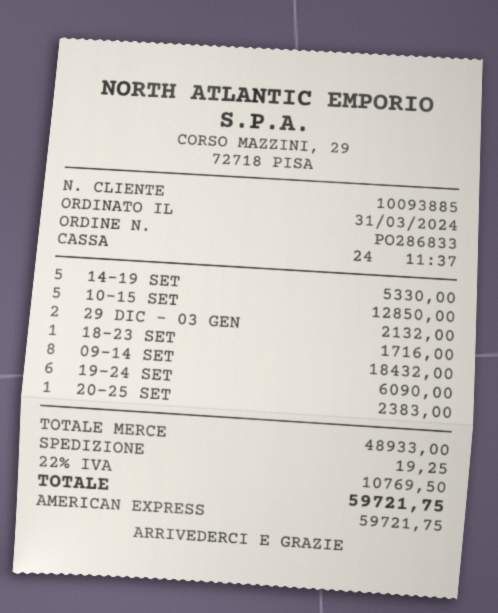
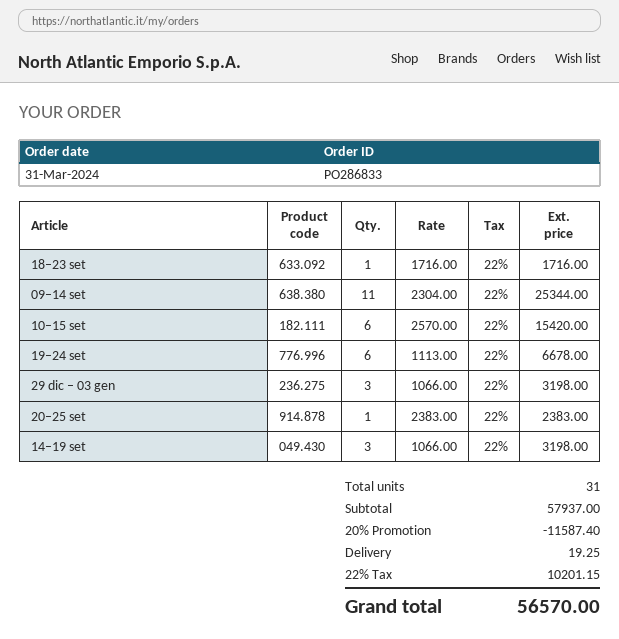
14–19 SET: 5 for 5330.00 -> 3 for 3198.00
10–15 SET: 5 for 12850.00 -> 6 for 15420.00
29 DIC – 03 GEN: 2 for 2132.00 -> 3 for 3198.00
09–14 SET: 8 for 18432.00 -> 11 for 25344.00
19–24 SET: 6 for 6090.00 -> 6 for 6678.00
subtotal: 48933.00 -> 57937.00
discount: none -> 20% = 11587.40
tax: 22% = 10769.50 -> 22% = 10201.15
total: 59721.75 -> 56570.00

